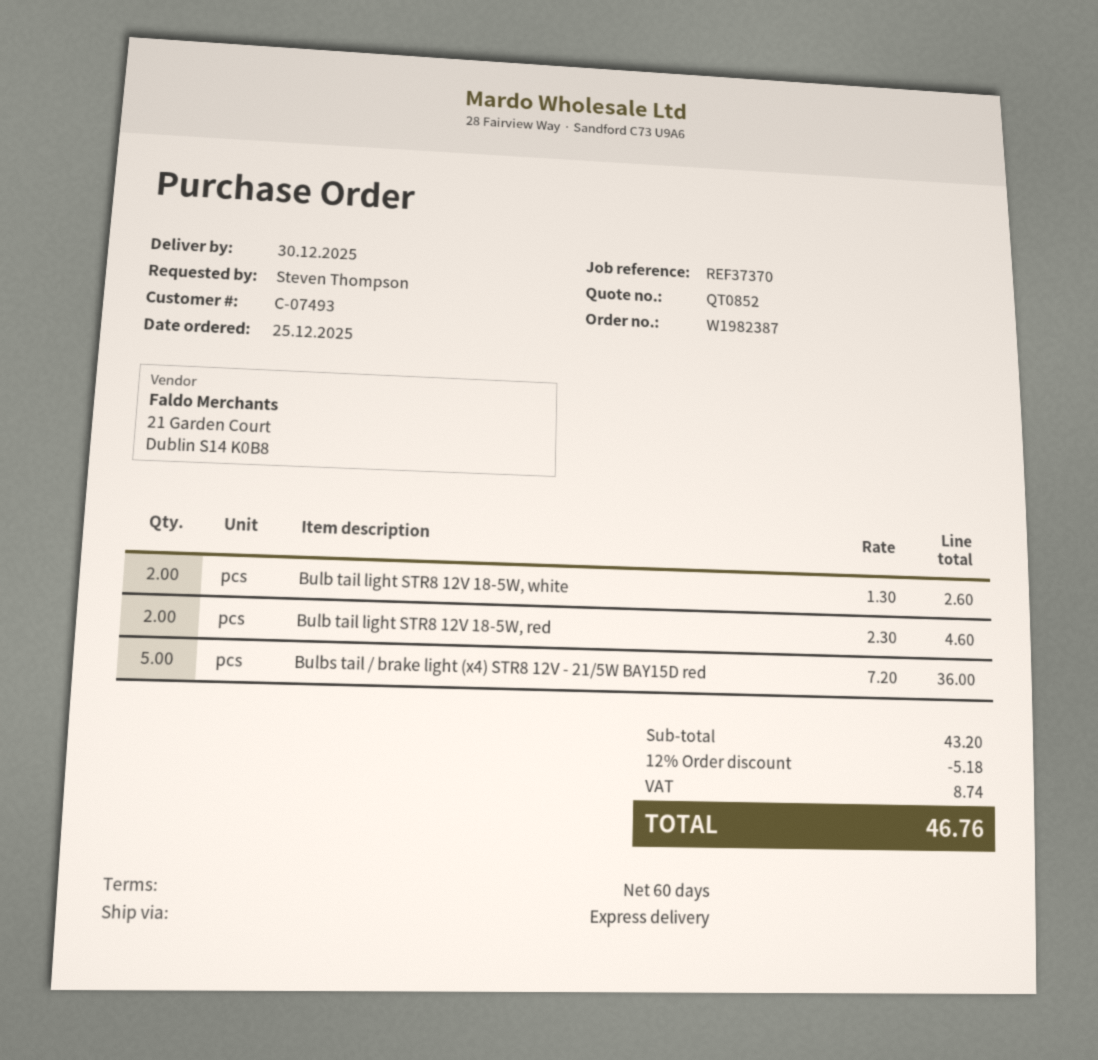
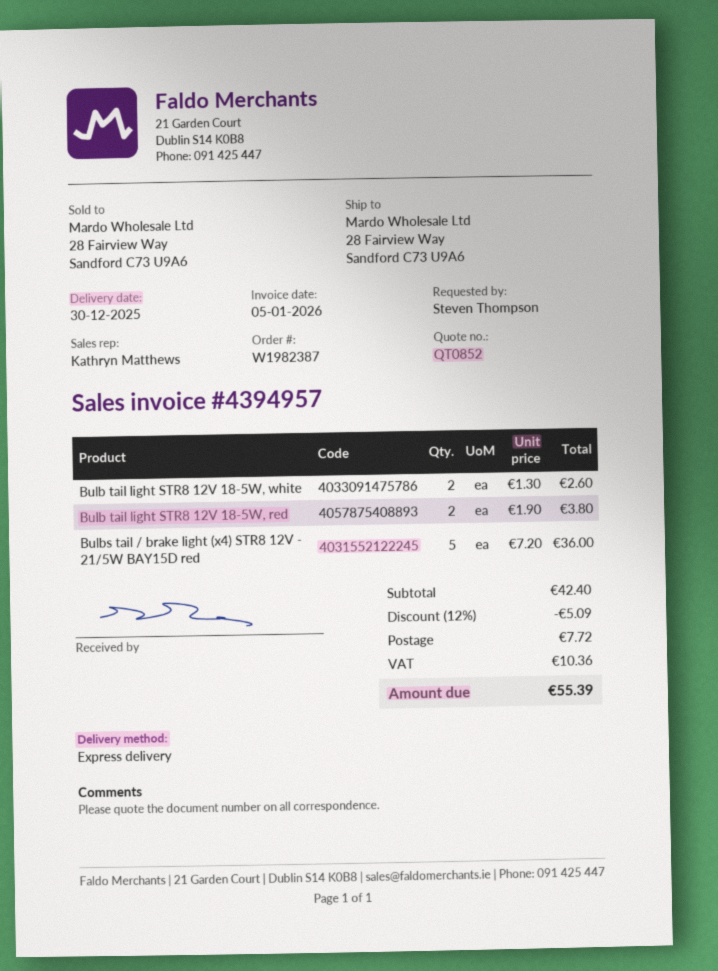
Bulb tail light STR8 12V 18-5W, red: 2 x 2.30 = 4.60 -> 2 x 1.90 = 3.80
subtotal: 43.20 -> 42.40
discount: 12% = 5.18 -> 12% = 5.09
shipping: none -> 7.72
tax: 8.74 -> 10.36
total: 46.76 -> 55.39

